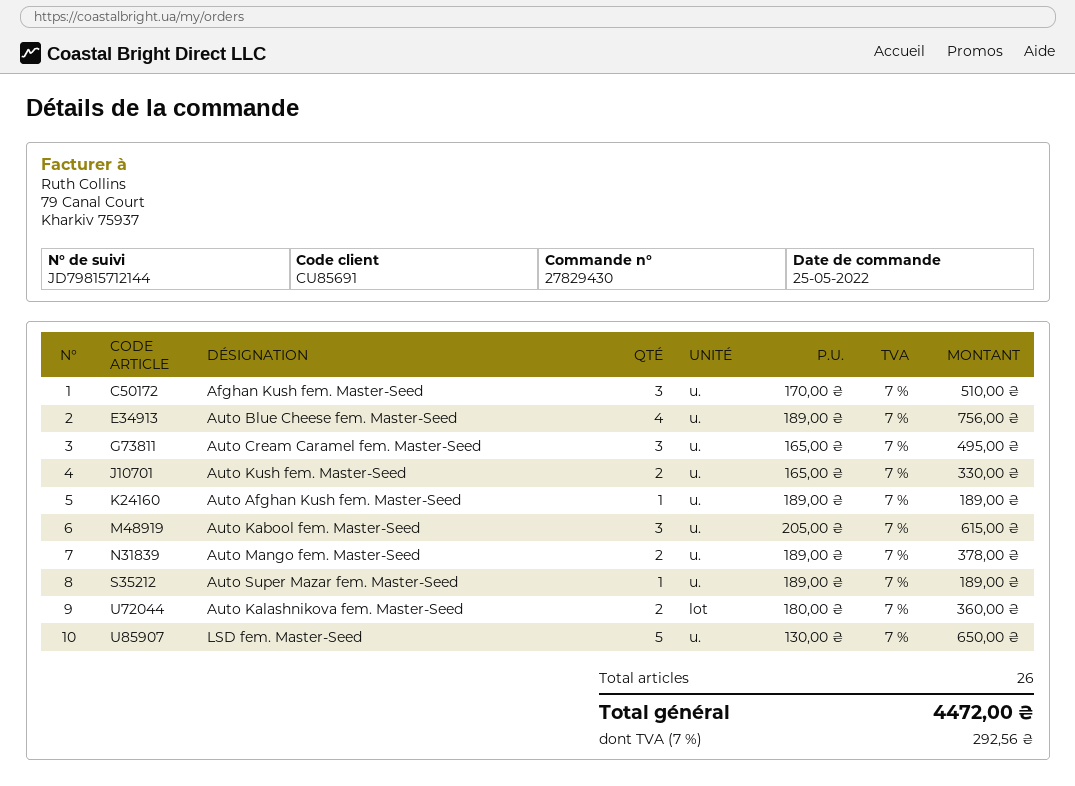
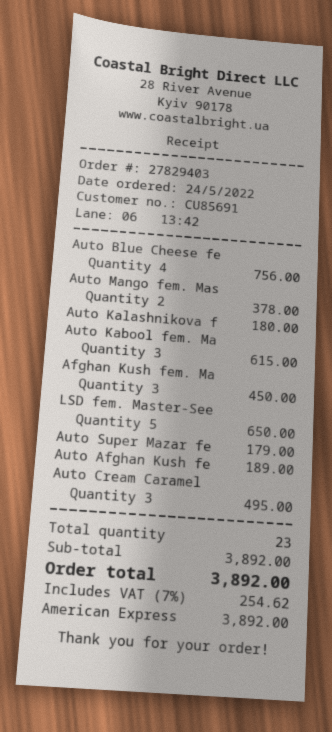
order number: 27829430 -> 27829403
order date: 2022-05-25 -> 2022-05-24
Afghan Kush fem. Master-Seed: 3 for 510.00 -> 3 for 450.00
Auto Kush fem. Master-Seed: 2 for 330.00 -> none
Auto Super Mazar fem. Master-Seed: 1 for 189.00 -> 1 for 179.00
Auto Kalashnikova fem. Master-Seed: 2 for 360.00 -> 1 for 180.00
total quantity: 26 -> 23
tax: 7% = 292.56 -> 7% = 254.62
total: 4472.00 -> 3892.00

